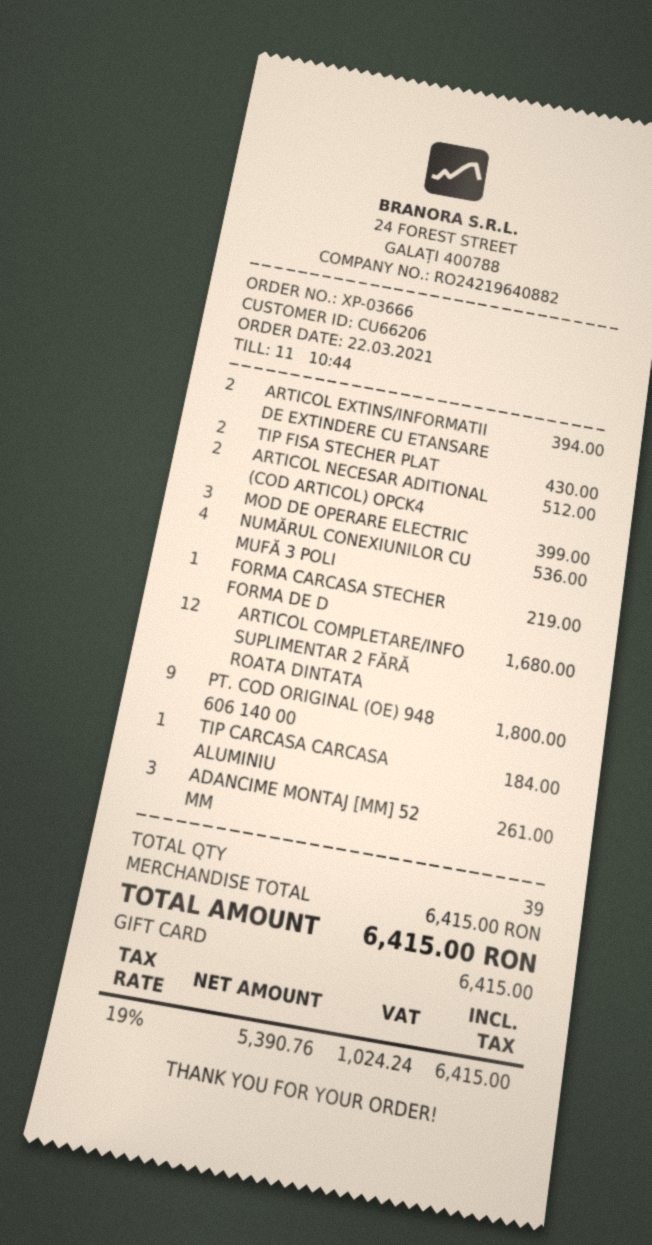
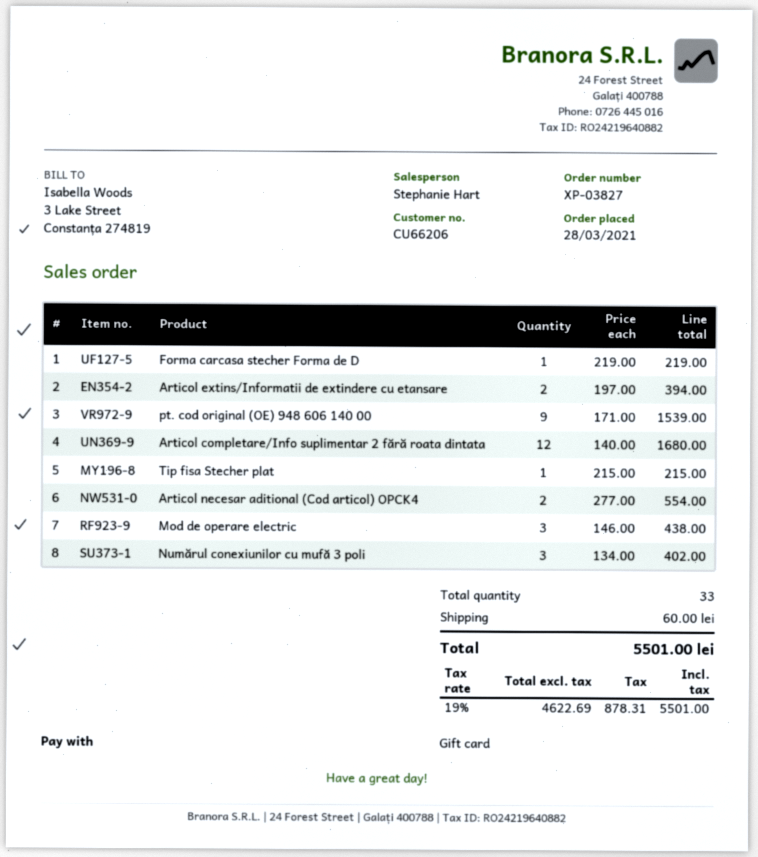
order number: XP-03666 -> XP-03827
order date: 2021-03-22 -> 2021-03-28
TIP FISA STECHER PLAT: 2 for 430.00 -> 1 for 215.00
ARTICOL NECESAR ADITIONAL (COD ARTICOL) OPCK4: 2 for 512.00 -> 2 for 554.00
MOD DE OPERARE ELECTRIC: 3 for 399.00 -> 3 for 438.00
NUMĂRUL CONEXIUNILOR CU MUFĂ 3 POLI: 4 for 536.00 -> 3 for 402.00
PT. COD ORIGINAL (OE) 948 606 140 00: 9 for 1800.00 -> 9 for 1539.00
TIP CARCASA CARCASA ALUMINIU: 1 for 184.00 -> none
ADANCIME MONTAJ [MM] 52 MM: 3 for 261.00 -> none
total quantity: 39 -> 33
shipping: none -> 60.00
net: 5390.76 -> 4622.69
tax: 19% = 1024.24 -> 19% = 878.31
total: 6415.00 -> 5501.00

